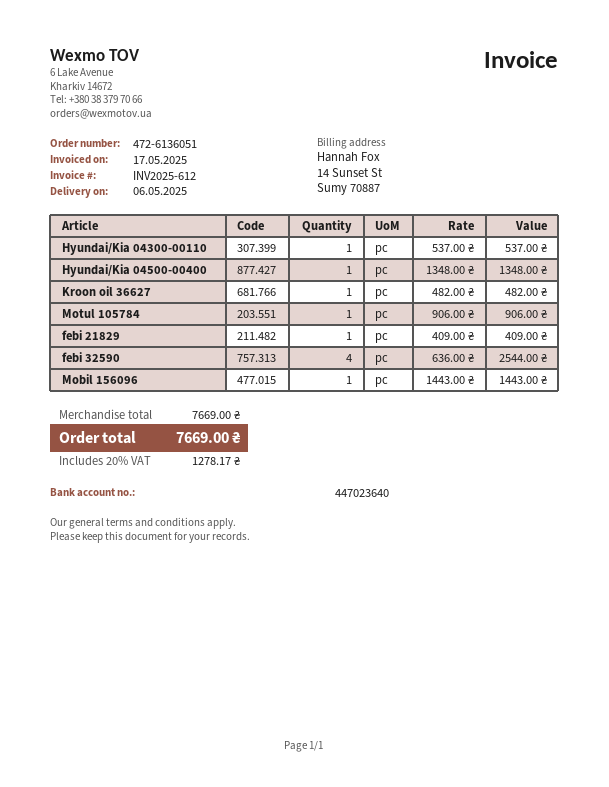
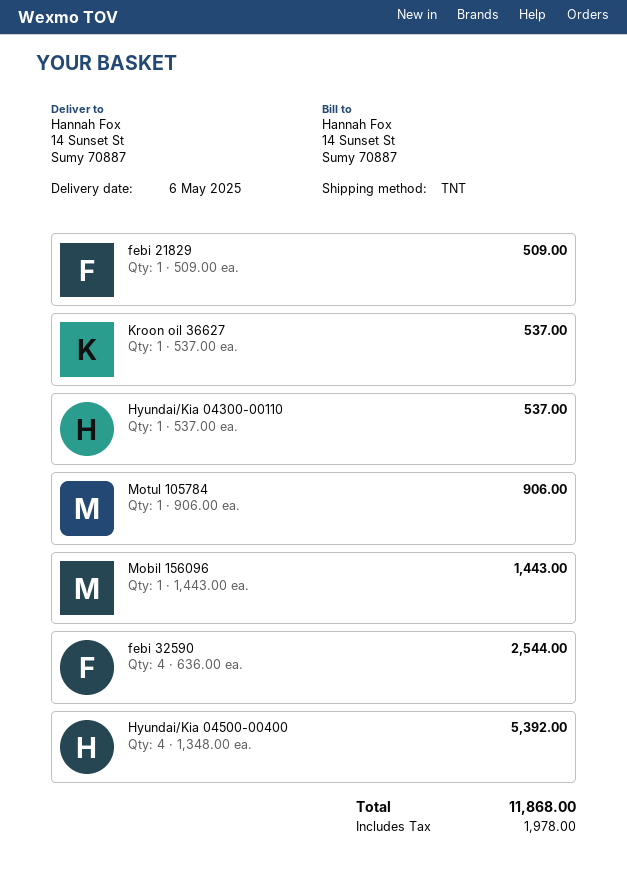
Hyundai/Kia 04500-00400: 1 x 1348.00 = 1348.00 -> 4 x 1348.00 = 5392.00
Kroon oil 36627: 1 x 482.00 = 482.00 -> 1 x 537.00 = 537.00
febi 21829: 1 x 409.00 = 409.00 -> 1 x 509.00 = 509.00
tax: 1278.17 -> 1978.00
total: 7669.00 -> 11868.00

